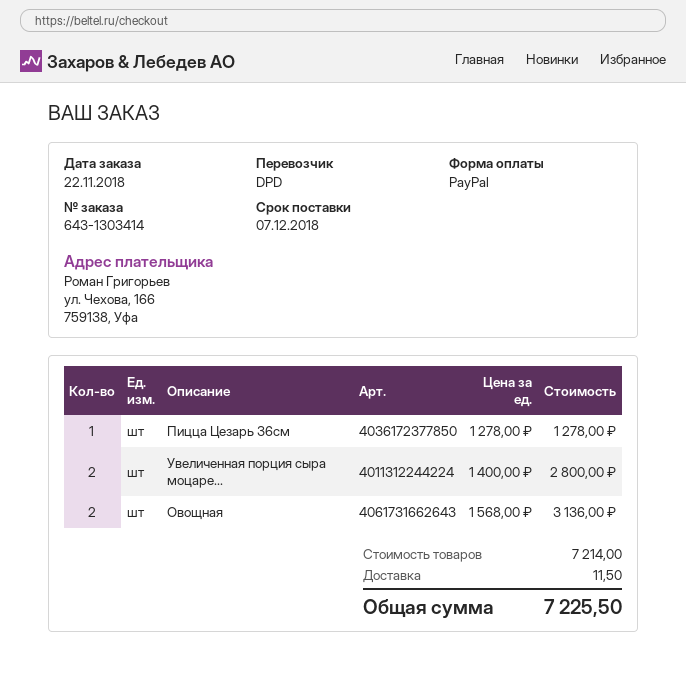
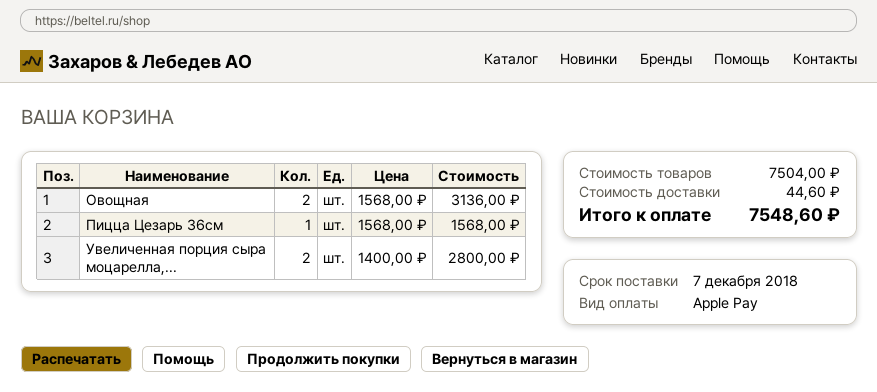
payment method: PayPal -> Apple Pay
Пицца Цезарь 36см: 1 x 1278.00 = 1278.00 -> 1 x 1568.00 = 1568.00
subtotal: 7214.00 -> 7504.00
shipping: 11.50 -> 44.60
total: 7225.50 -> 7548.60

